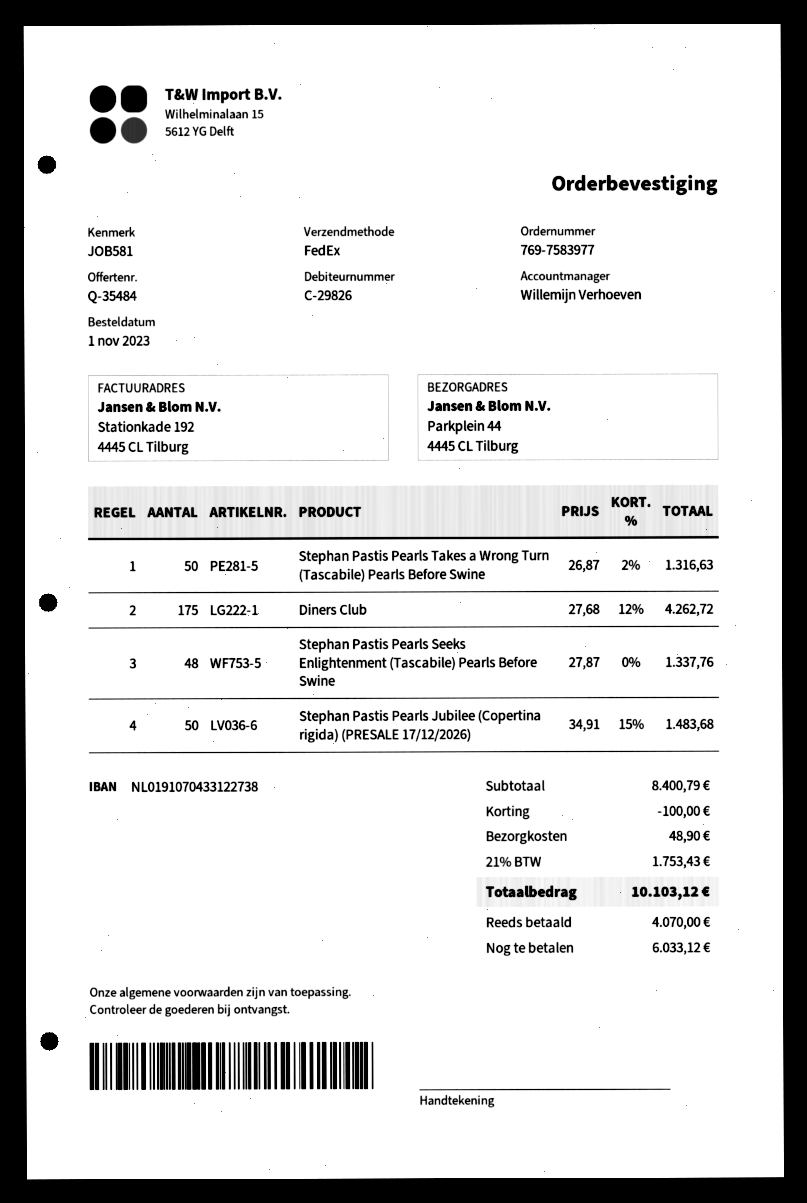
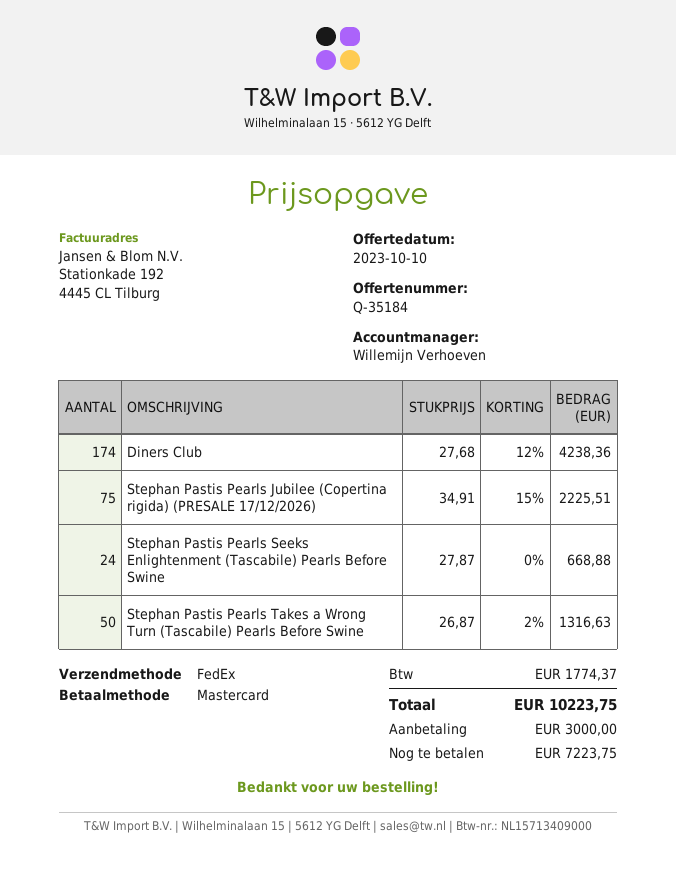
quote number: Q-35484 -> Q-35184
Diners Club: 175 x 27.68 - 12% = 4262.72 -> 174 x 27.68 - 12% = 4238.36
Stephan Pastis Pearls Seeks Enlightenment (Tascabile) Pearls Before Swine: 48 x 27.87 = 1337.76 -> 24 x 27.87 = 668.88
Stephan Pastis Pearls Jubilee (Copertina rigida) (PRESALE 17/12/2026): 50 x 34.91 - 15% = 1483.68 -> 75 x 34.91 - 15% = 2225.51
discount: 100.00 -> none
shipping: 48.90 -> none
tax: 1753.43 -> 1774.37
total: 10103.12 -> 10223.75
deposit: 4070.00 -> 3000.00
balance: 6033.12 -> 7223.75

